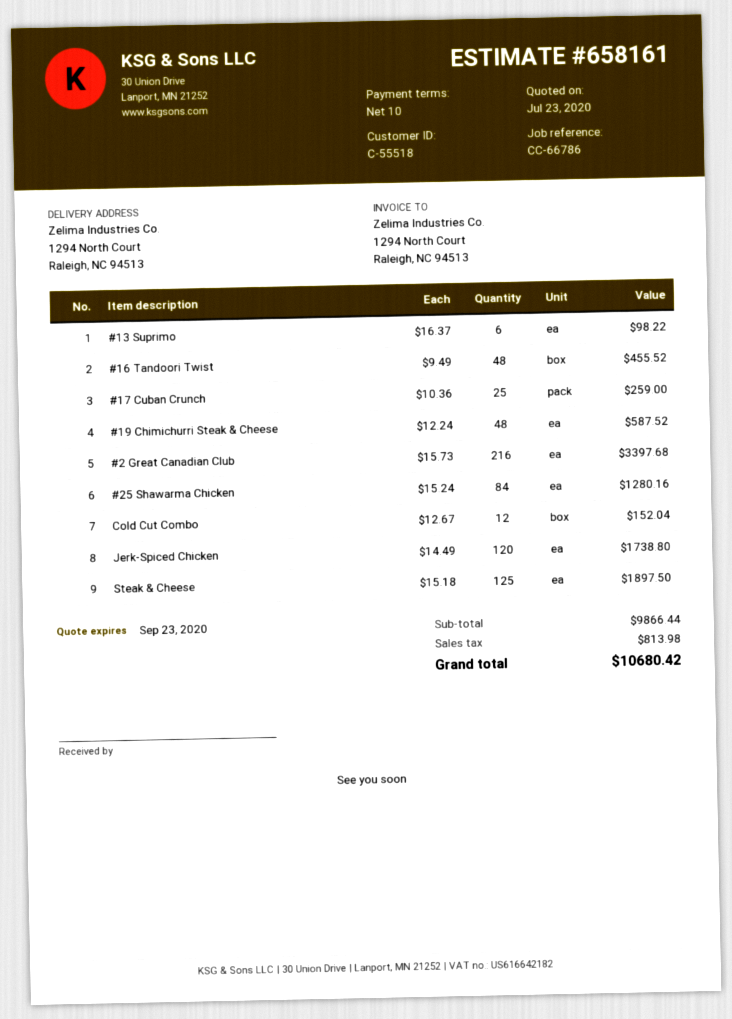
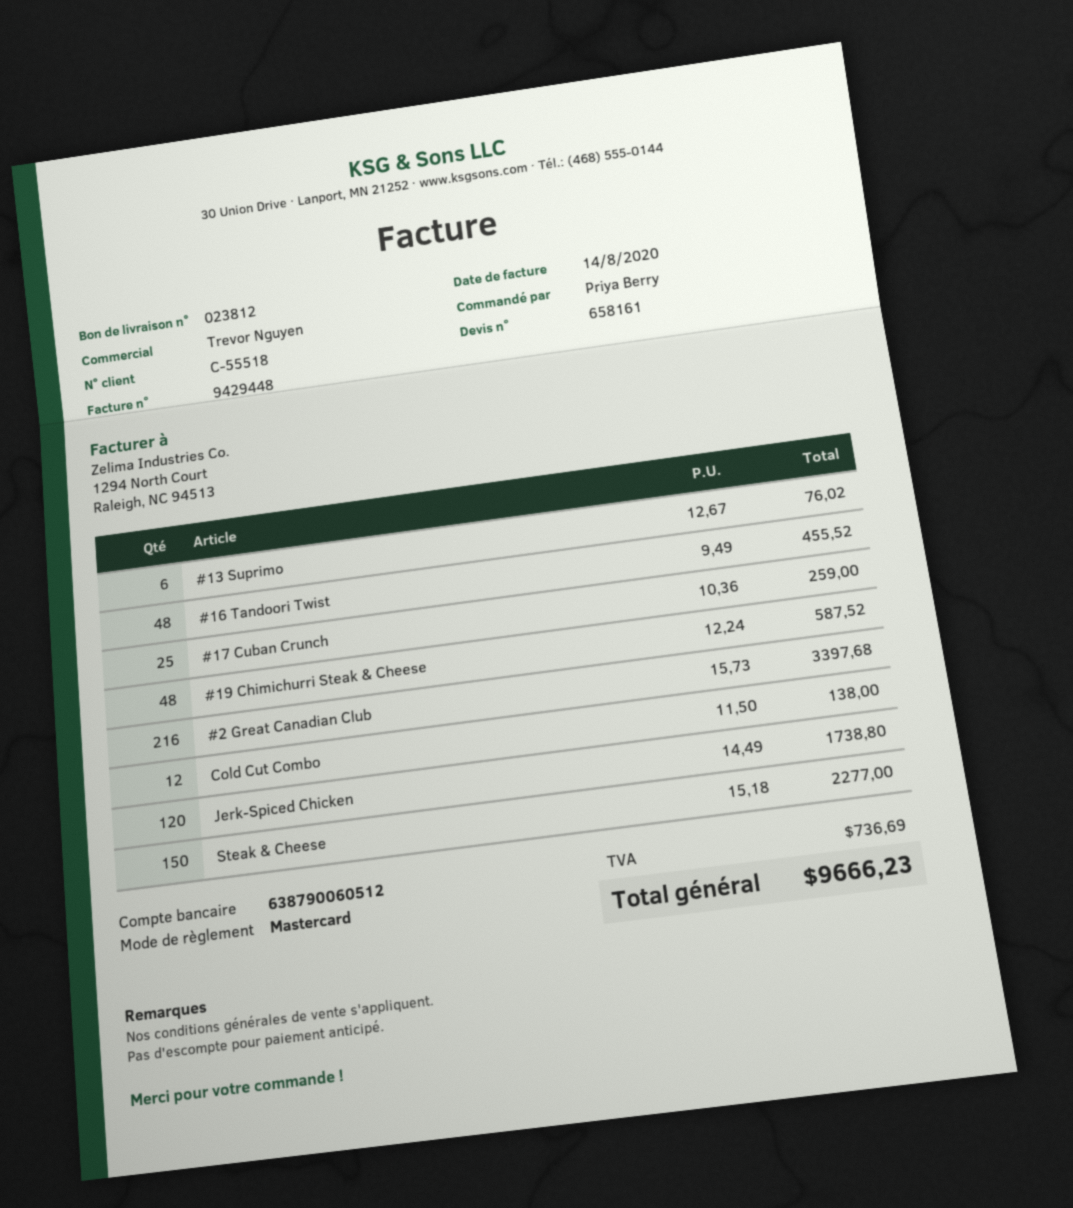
#13 Suprimo: 6 x 16.37 = 98.22 -> 6 x 12.67 = 76.02
#25 Shawarma Chicken: 84 x 15.24 = 1280.16 -> none
Cold Cut Combo: 12 x 12.67 = 152.04 -> 12 x 11.50 = 138.00
Steak & Cheese: 125 x 15.18 = 1897.50 -> 150 x 15.18 = 2277.00
tax: 813.98 -> 736.69
total: 10680.42 -> 9666.23

